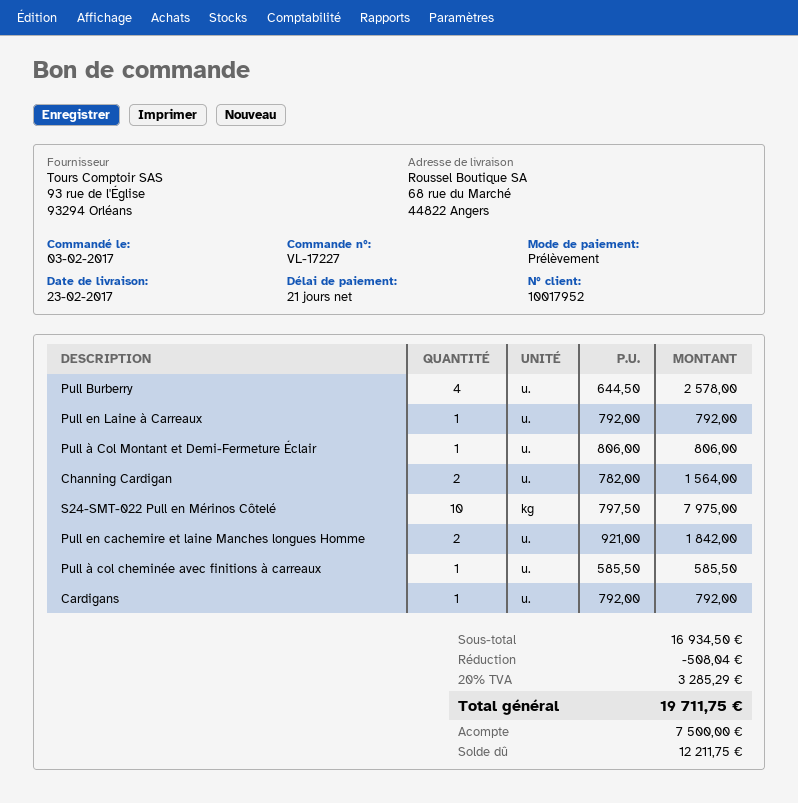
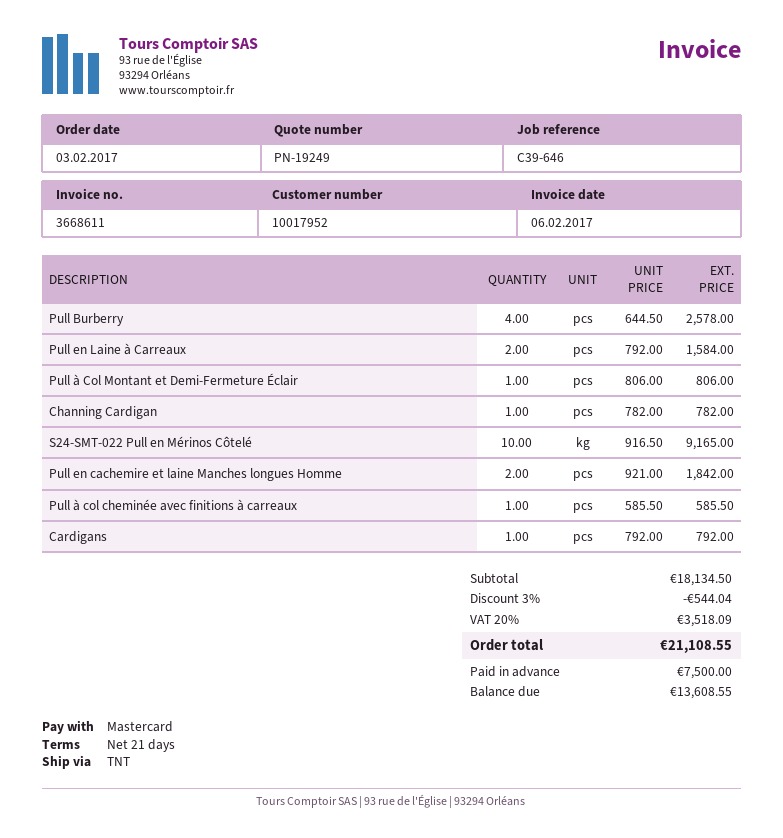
payment method: direct debit -> Mastercard
Pull en Laine à Carreaux: 1 x 792.00 = 792.00 -> 2 x 792.00 = 1584.00
Channing Cardigan: 2 x 782.00 = 1564.00 -> 1 x 782.00 = 782.00
S24-SMT-022 Pull en Mérinos Côtelé: 10 x 797.50 = 7975.00 -> 10 x 916.50 = 9165.00
subtotal: 16934.50 -> 18134.50
discount: 508.04 -> 544.04
tax: 20% = 3285.29 -> 20% = 3518.09
total: 19711.75 -> 21108.55
balance: 12211.75 -> 13608.55

